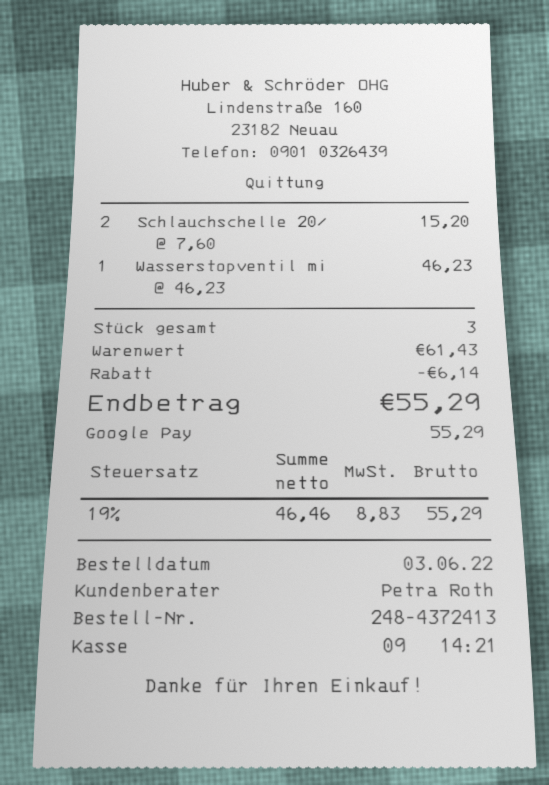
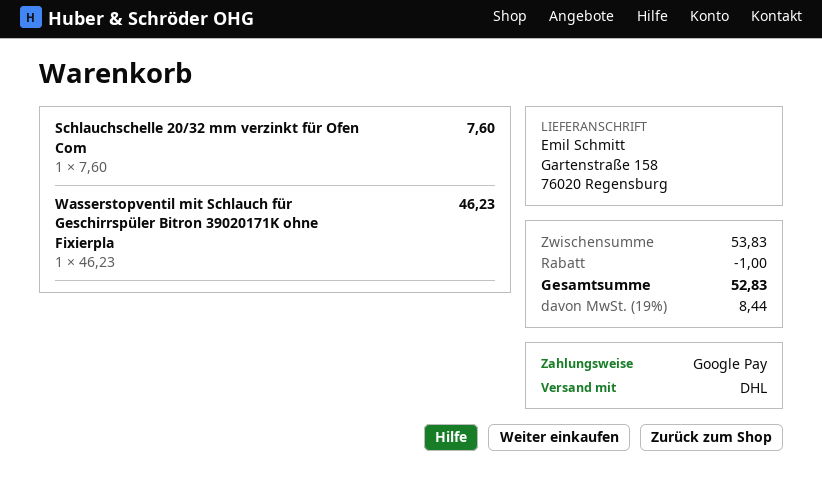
Schlauchschelle 20/: 2 x 7.60 = 15.20 -> 1 x 7.60 = 7.60
subtotal: 61.43 -> 53.83
discount: 6.14 -> 1.00
tax: 19% = 8.83 -> 19% = 8.44
total: 55.29 -> 52.83

